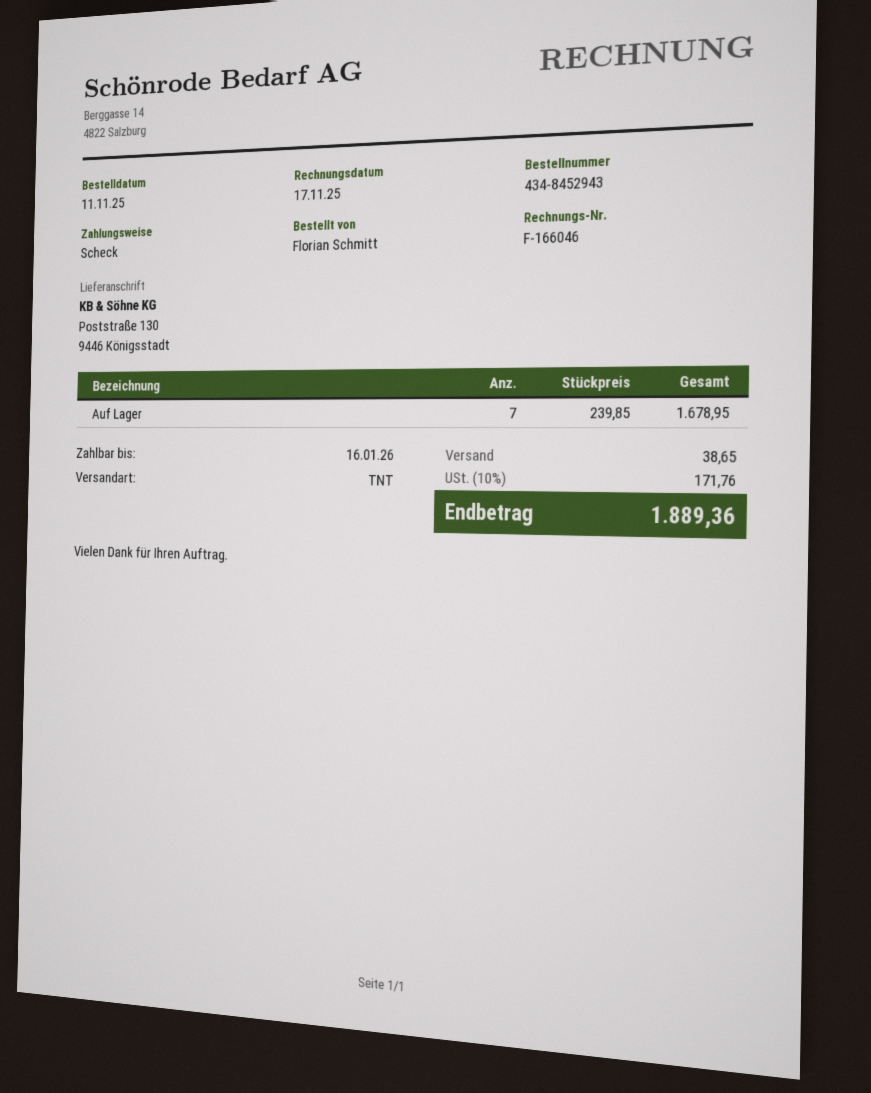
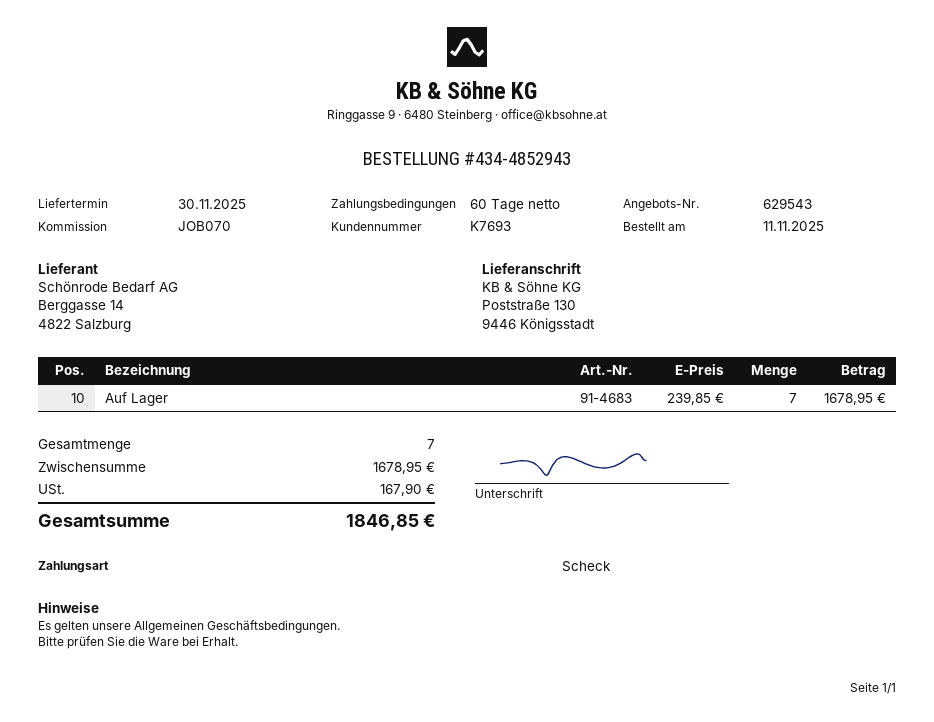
order number: 434-8452943 -> 434-4852943
shipping: 38.65 -> none
tax: 171.76 -> 167.90
total: 1889.36 -> 1846.85

